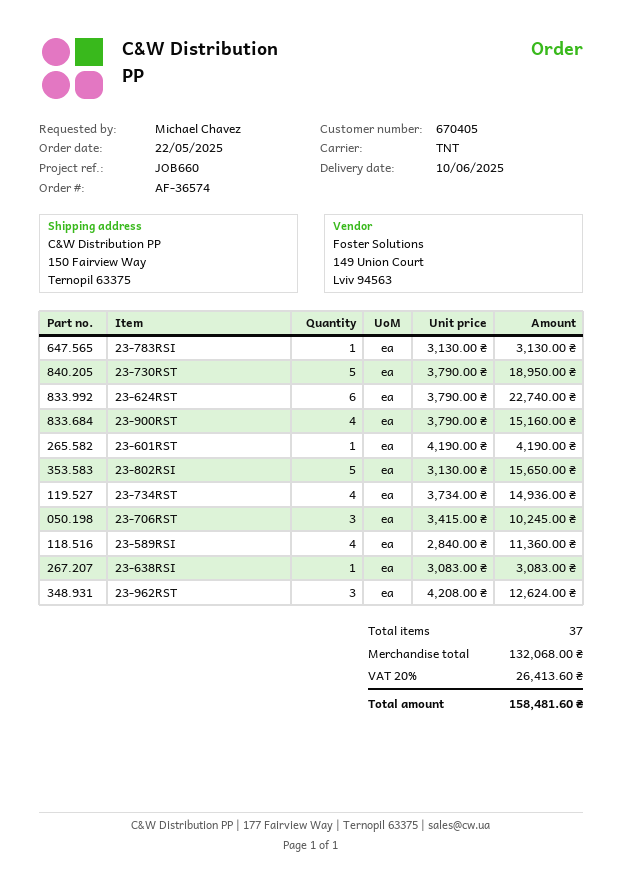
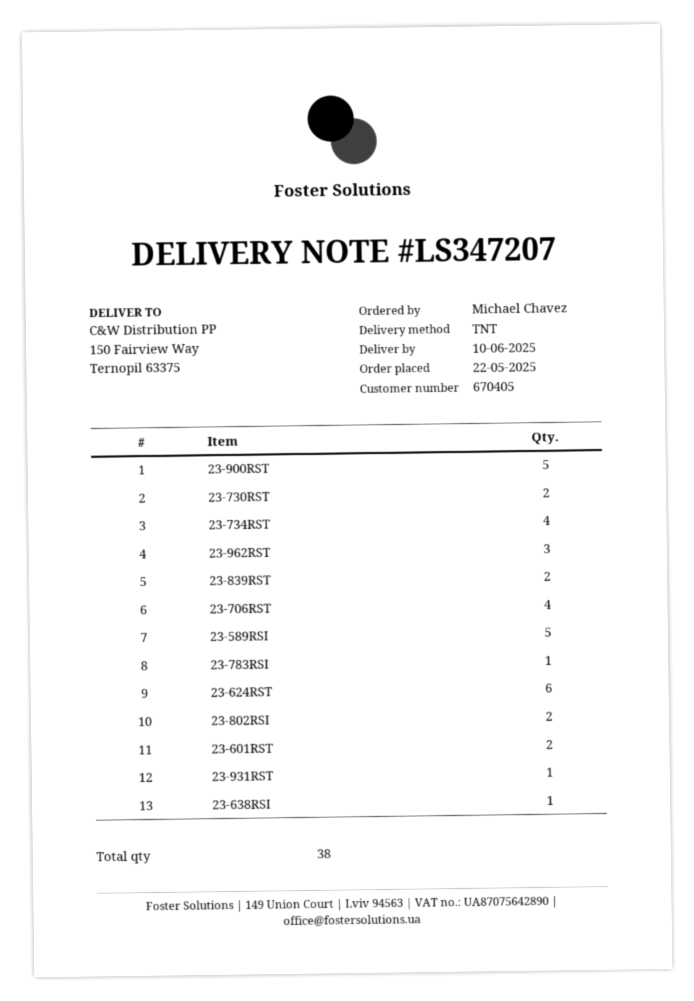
23-730RST: 5 -> 2
23-900RST: 4 -> 5
23-601RST: 1 -> 2
23-802RSI: 5 -> 2
23-706RST: 3 -> 4
23-589RSI: 4 -> 5
23-839RST: none -> 2
23-931RST: none -> 1
total quantity: 37 -> 38

